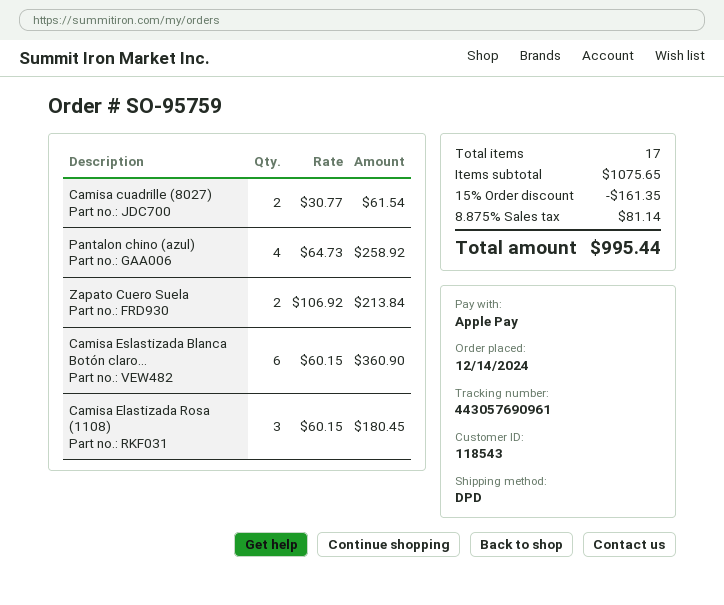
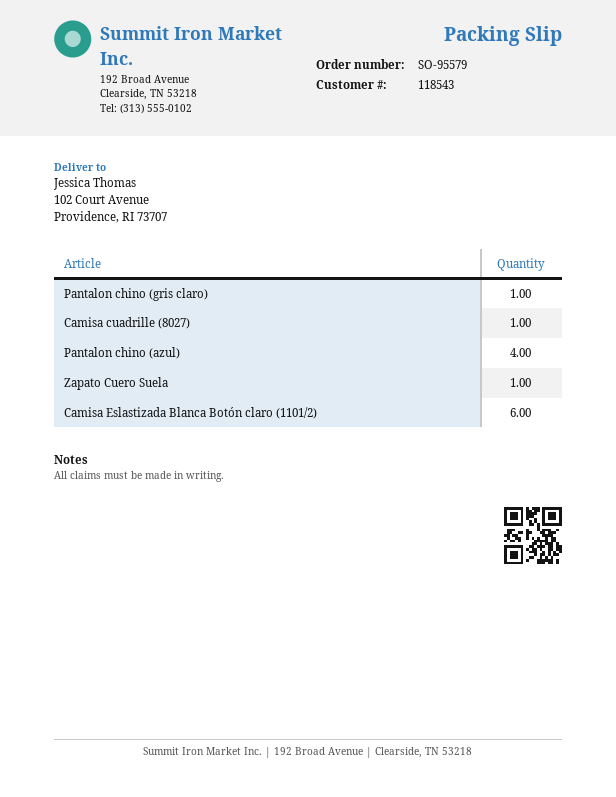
order number: SO-95759 -> SO-95579
Camisa cuadrille (8027): 2 -> 1
Zapato Cuero Suela: 2 -> 1
Camisa Elastizada Rosa (1108): 3 -> none
Pantalon chino (gris claro): none -> 1

